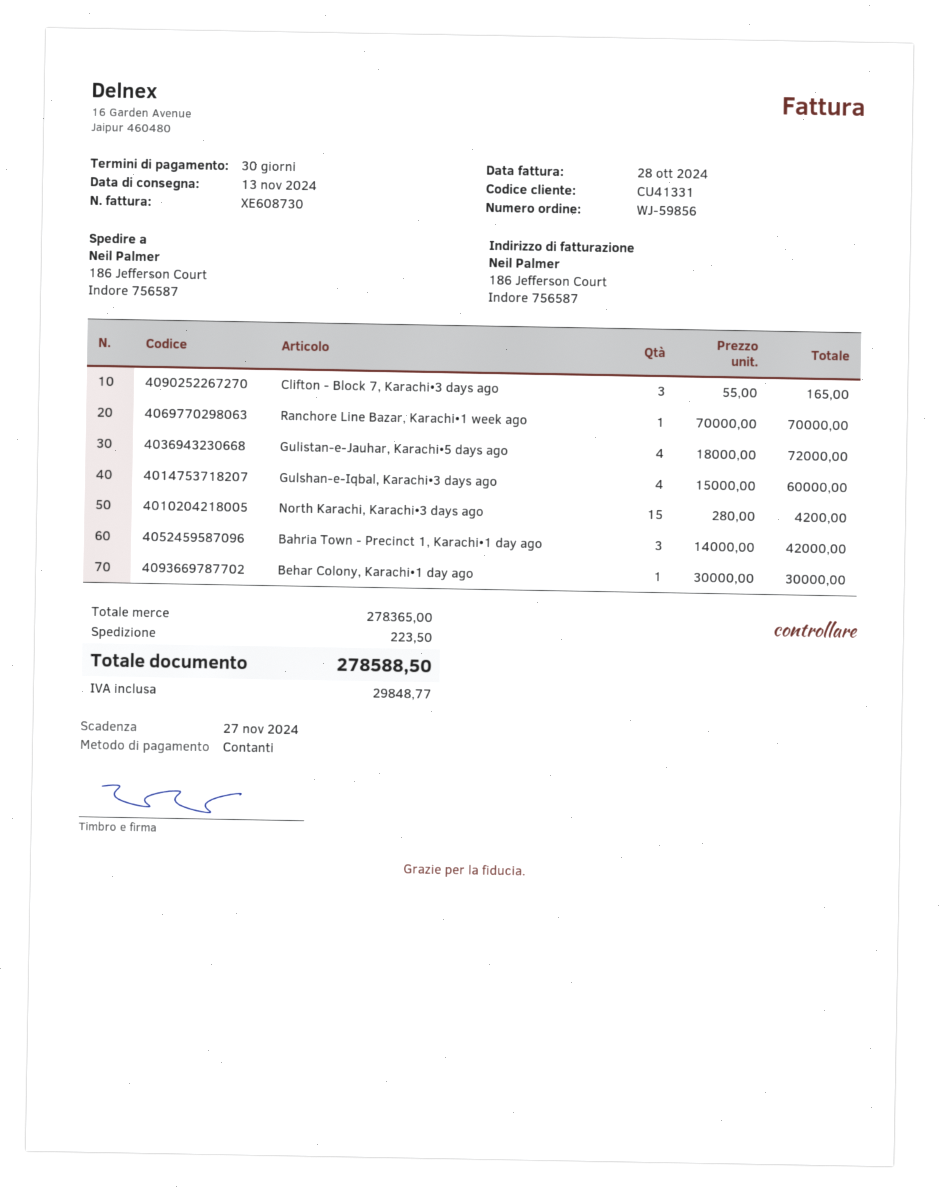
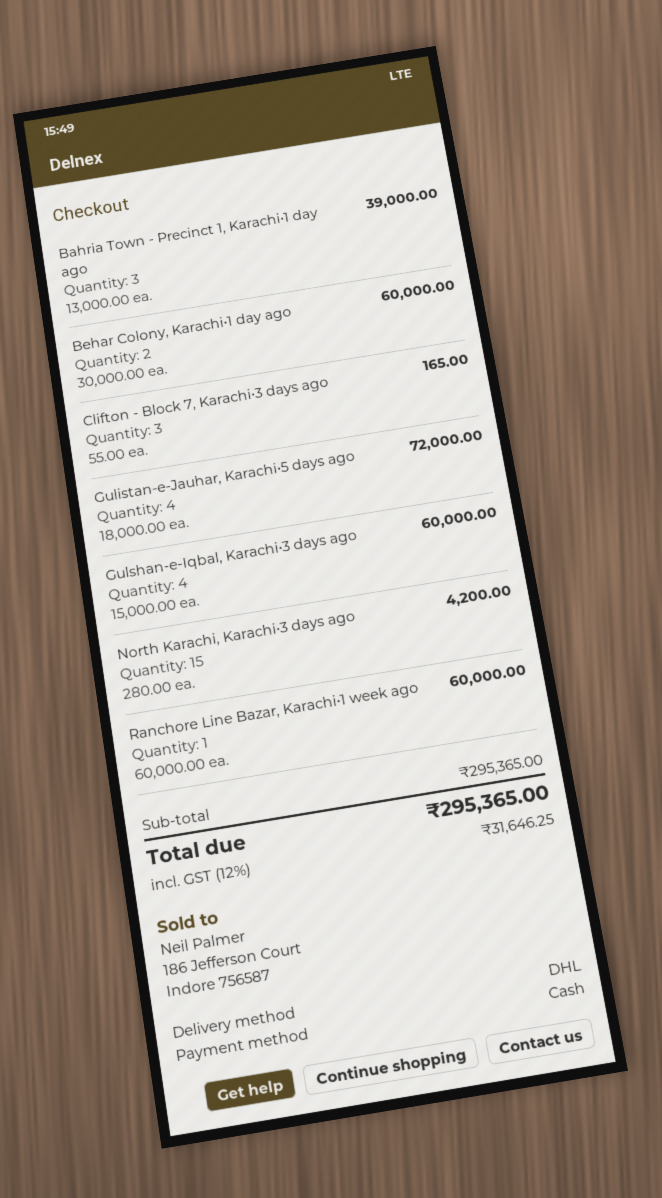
Ranchore Line Bazar, Karachi•1 week ago: 1 x 70000.00 = 70000.00 -> 1 x 60000.00 = 60000.00
Bahria Town - Precinct 1, Karachi•1 day ago: 3 x 14000.00 = 42000.00 -> 3 x 13000.00 = 39000.00
Behar Colony, Karachi•1 day ago: 1 x 30000.00 = 30000.00 -> 2 x 30000.00 = 60000.00
subtotal: 278365.00 -> 295365.00
shipping: 223.50 -> none
tax: 29848.77 -> 31646.25
total: 278588.50 -> 295365.00

